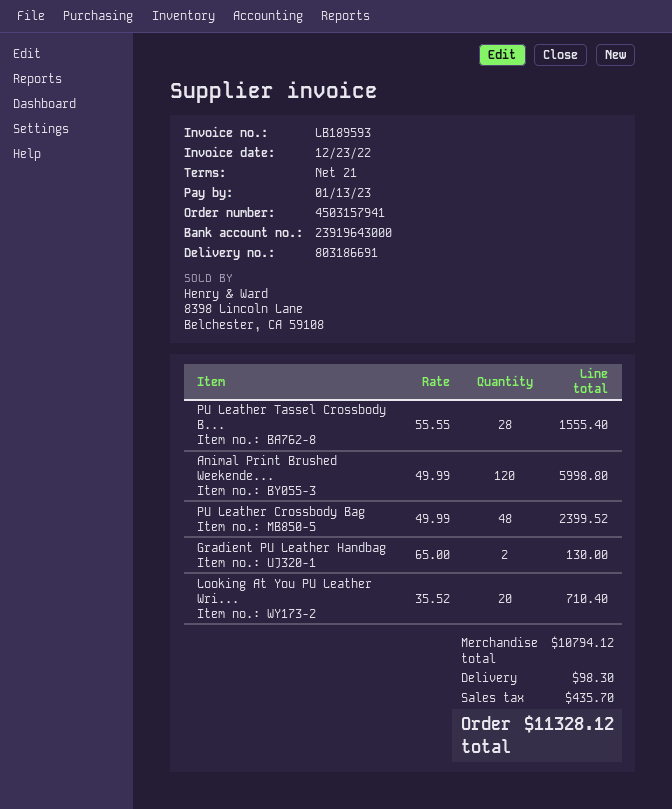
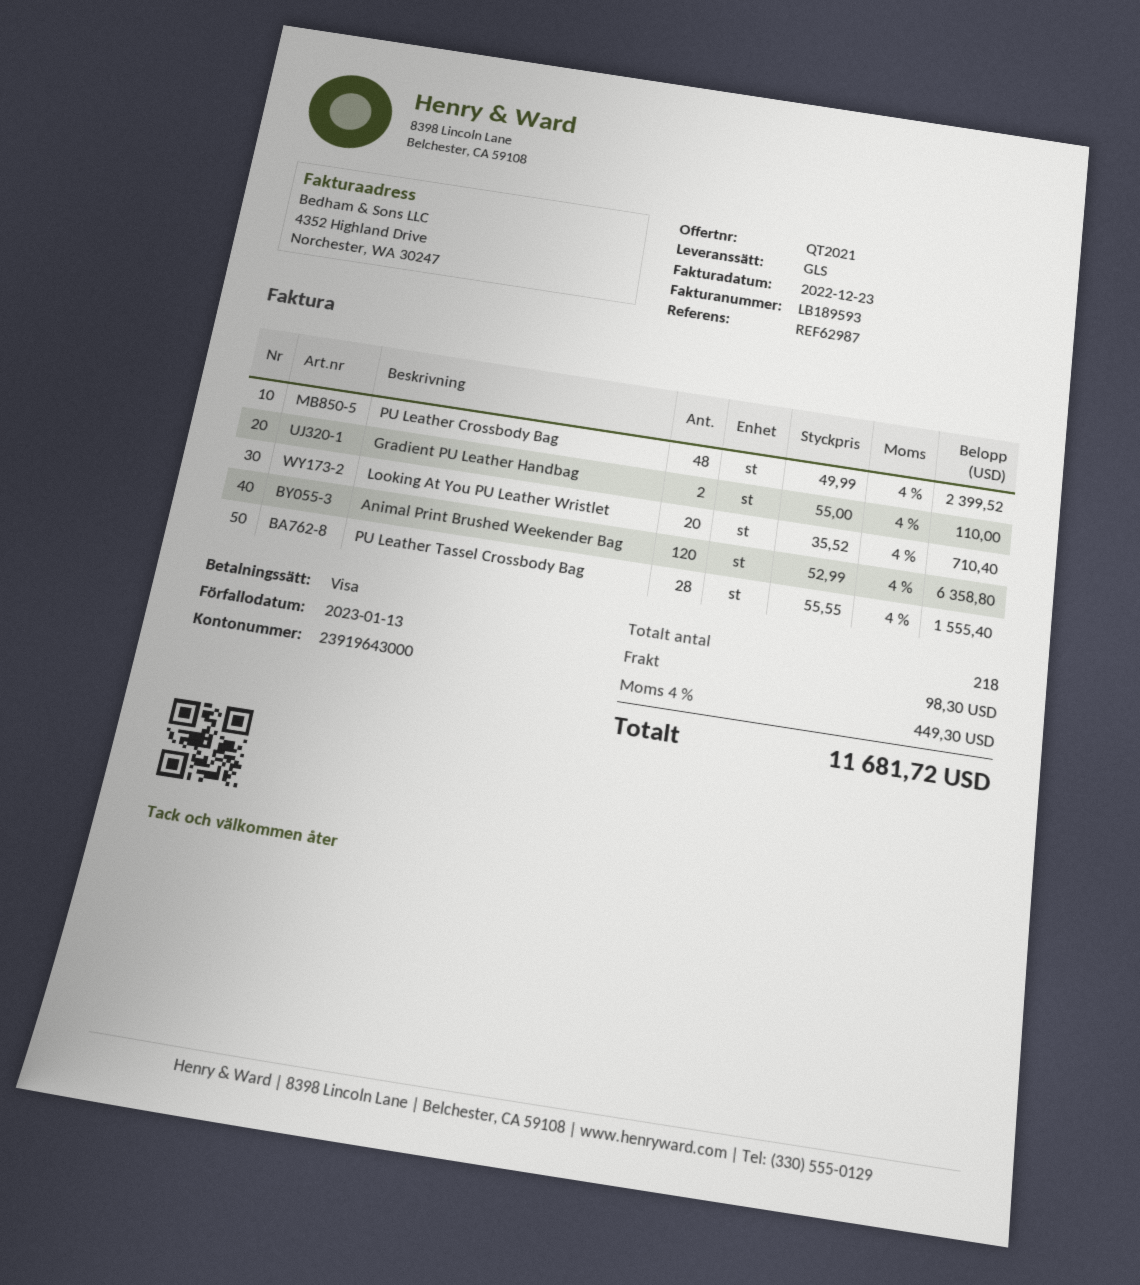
Animal Print Brushed Weekende...: 120 x 49.99 = 5998.80 -> 120 x 52.99 = 6358.80
Gradient PU Leather Handbag: 2 x 65.00 = 130.00 -> 2 x 55.00 = 110.00
tax: 435.70 -> 449.30
total: 11328.12 -> 11681.72

